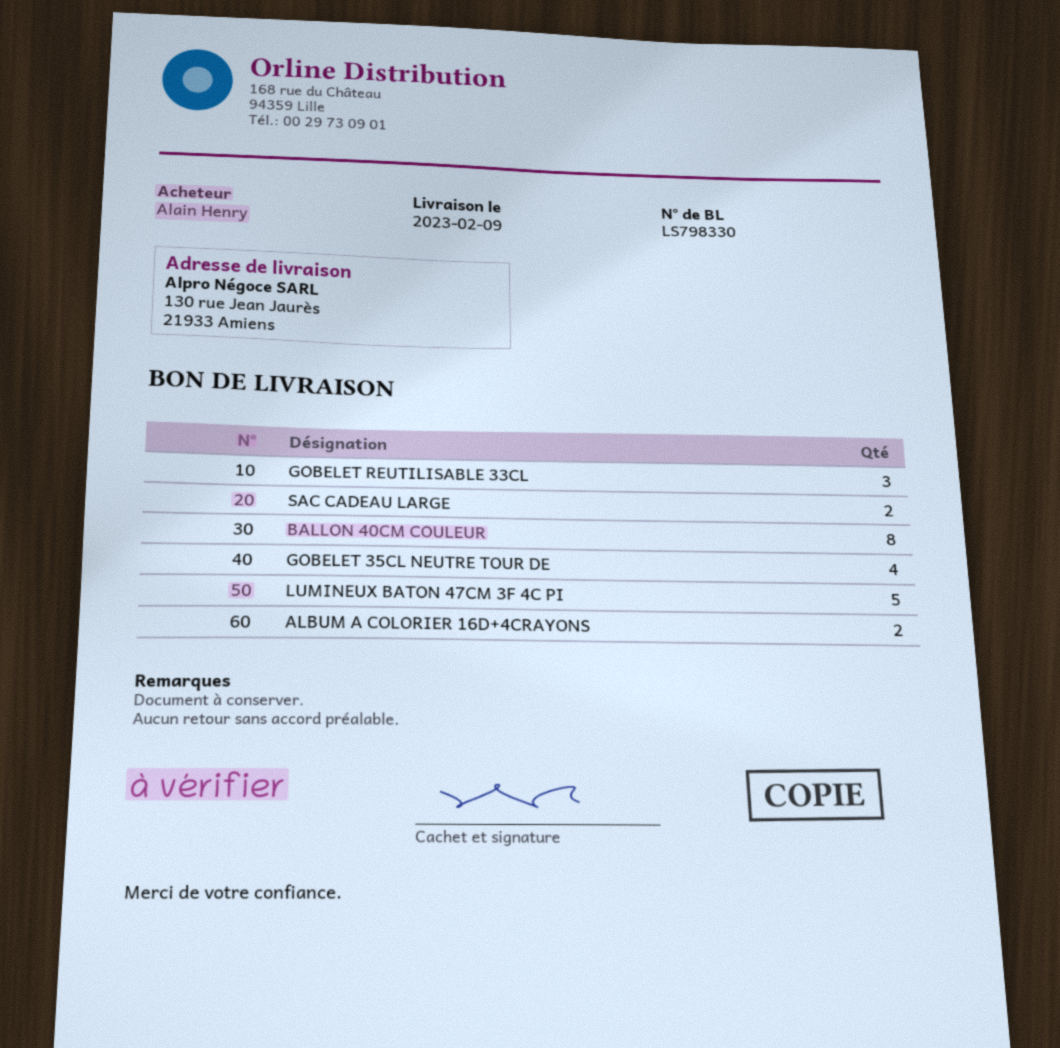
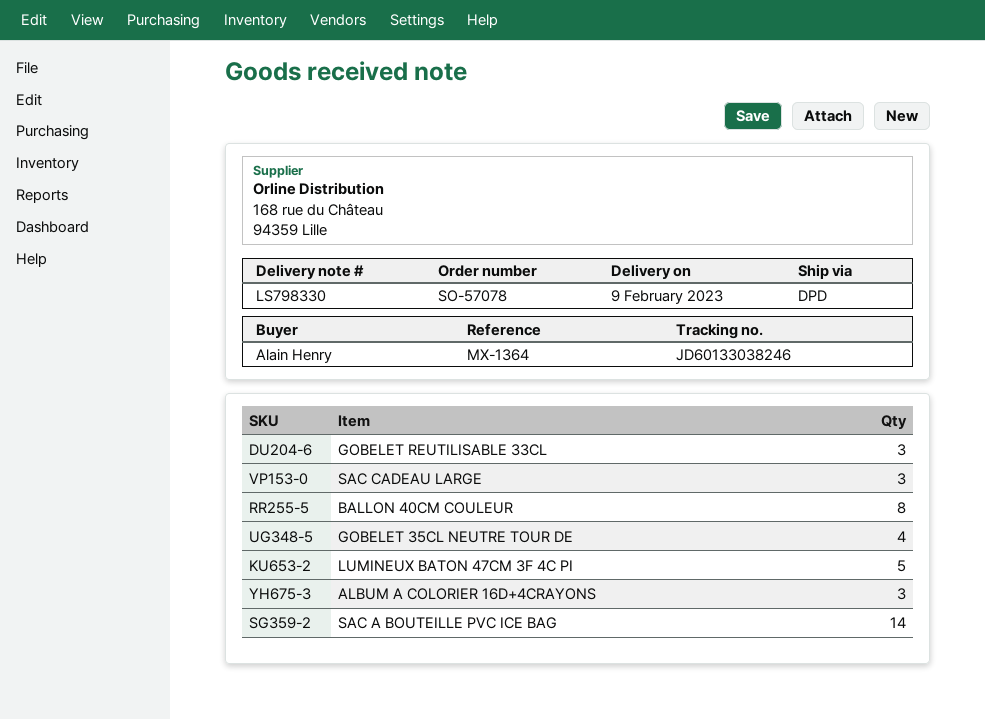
SAC CADEAU LARGE: 2 -> 3
ALBUM A COLORIER 16D+4CRAYONS: 2 -> 3
SAC A BOUTEILLE PVC ICE BAG: none -> 14

